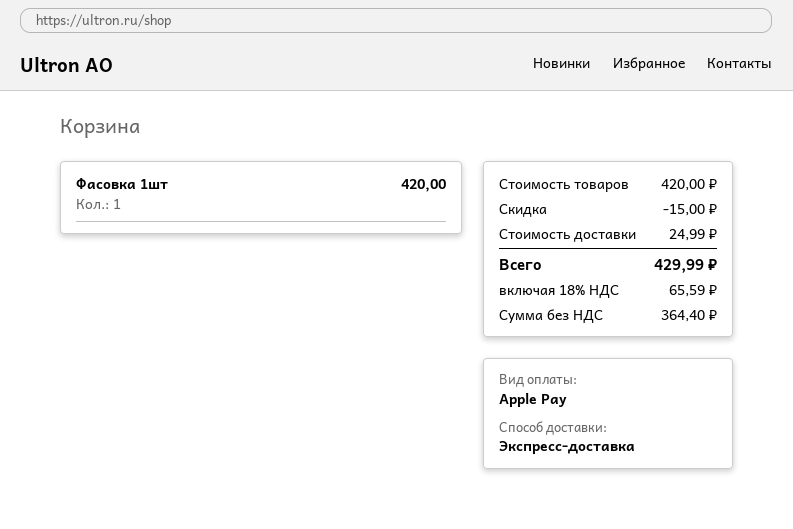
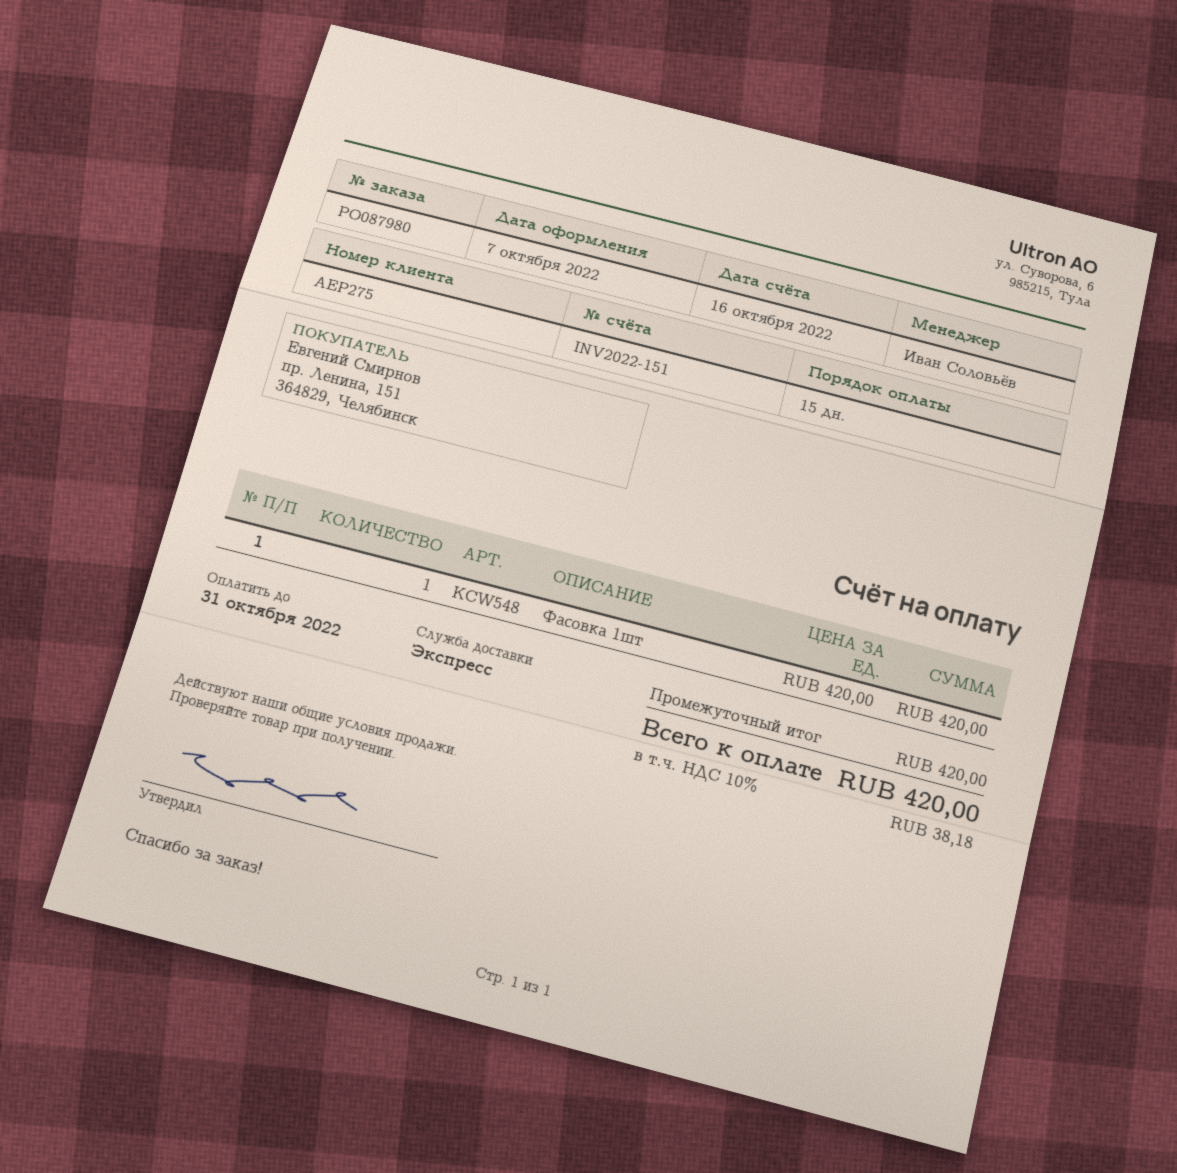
discount: 15.00 -> none
shipping: 24.99 -> none
tax: 18% = 65.59 -> 10% = 38.18
total: 429.99 -> 420.00

